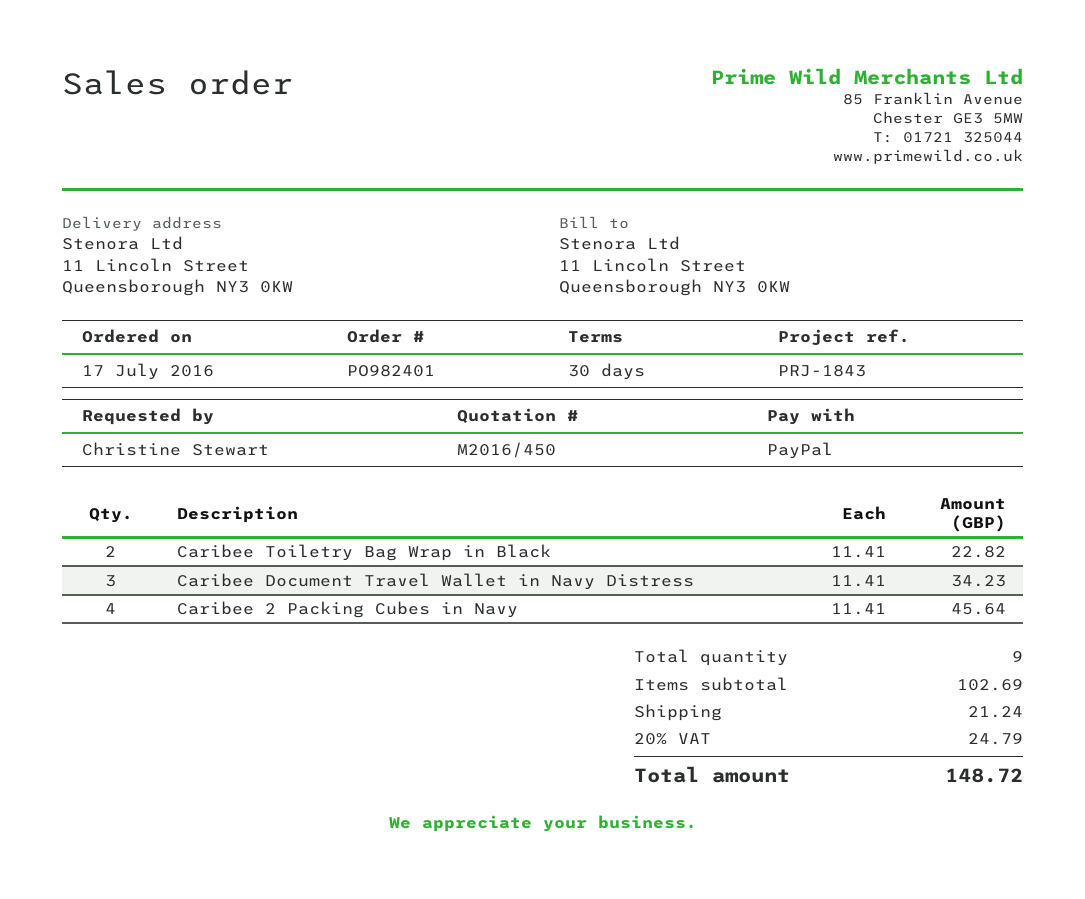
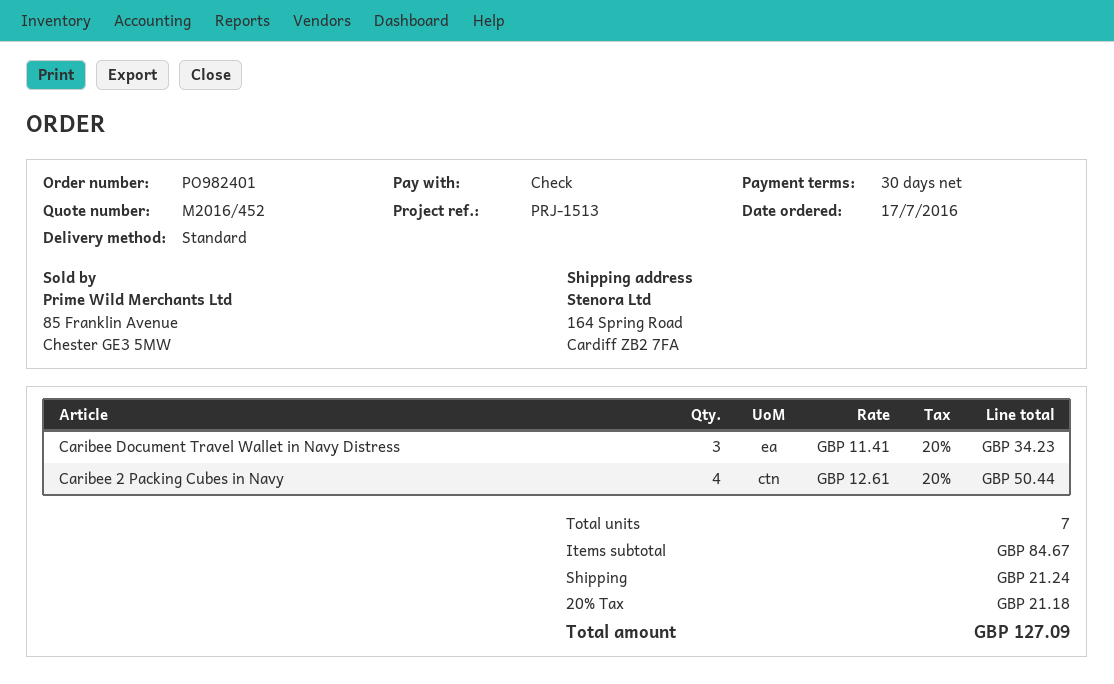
quote number: M2016/450 -> M2016/452
reference: PRJ-1843 -> PRJ-1513
payment method: PayPal -> cheque
ship to: 11 Lincoln Street, Queensborough NY3 0KW -> 164 Spring Road, Cardiff ZB2 7FA
Caribee Toiletry Bag Wrap in Black: 2 x 11.41 = 22.82 -> none
Caribee 2 Packing Cubes in Navy: 4 x 11.41 = 45.64 -> 4 x 12.61 = 50.44
total quantity: 9 -> 7
subtotal: 102.69 -> 84.67
tax: 20% = 24.79 -> 20% = 21.18
total: 148.72 -> 127.09

